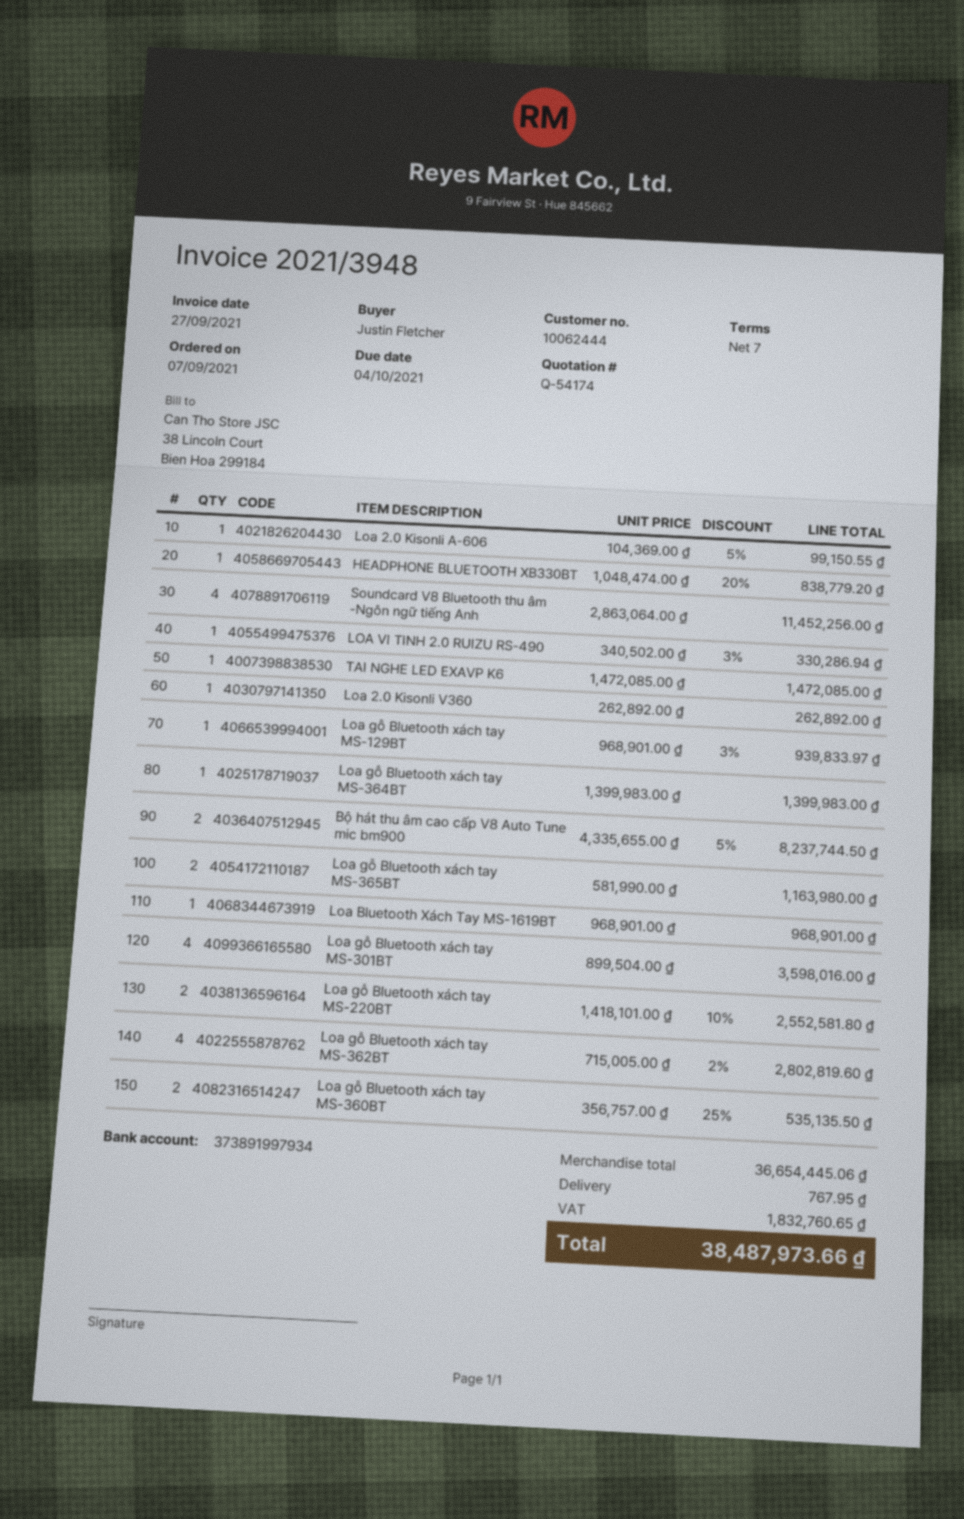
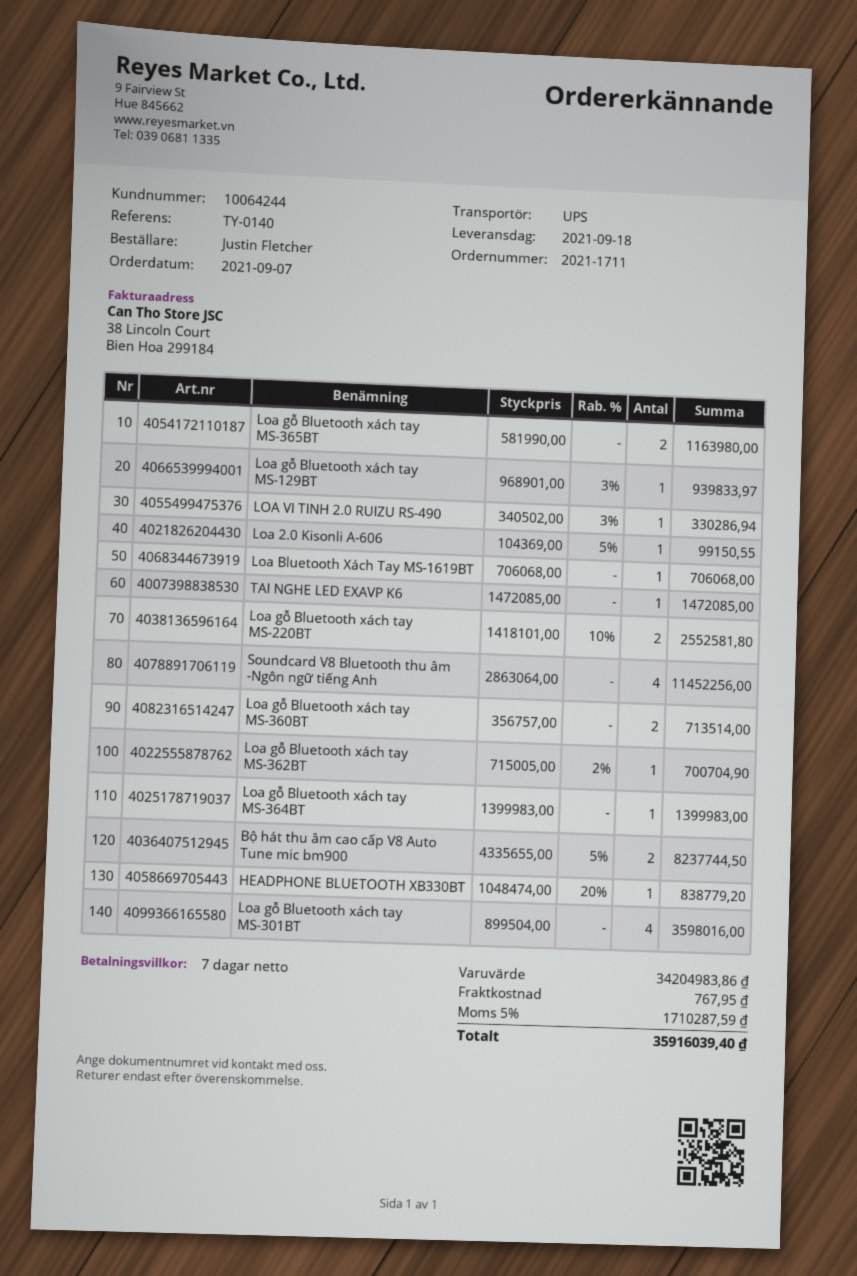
customer number: 10062444 -> 10064244
Loa 2.0 Kisonli V360: 1 x 262892.00 = 262892.00 -> none
Loa Bluetooth Xách Tay MS-1619BT: 1 x 968901.00 = 968901.00 -> 1 x 706068.00 = 706068.00
Loa gỗ Bluetooth xách tay MS-362BT: 4 x 715005.00 - 2% = 2802819.60 -> 1 x 715005.00 - 2% = 700704.90
Loa gỗ Bluetooth xách tay MS-360BT: 2 x 356757.00 - 25% = 535135.50 -> 2 x 356757.00 = 713514.00
subtotal: 36654445.06 -> 34204983.86
tax: 1832760.65 -> 1710287.59
total: 38487973.66 -> 35916039.40

